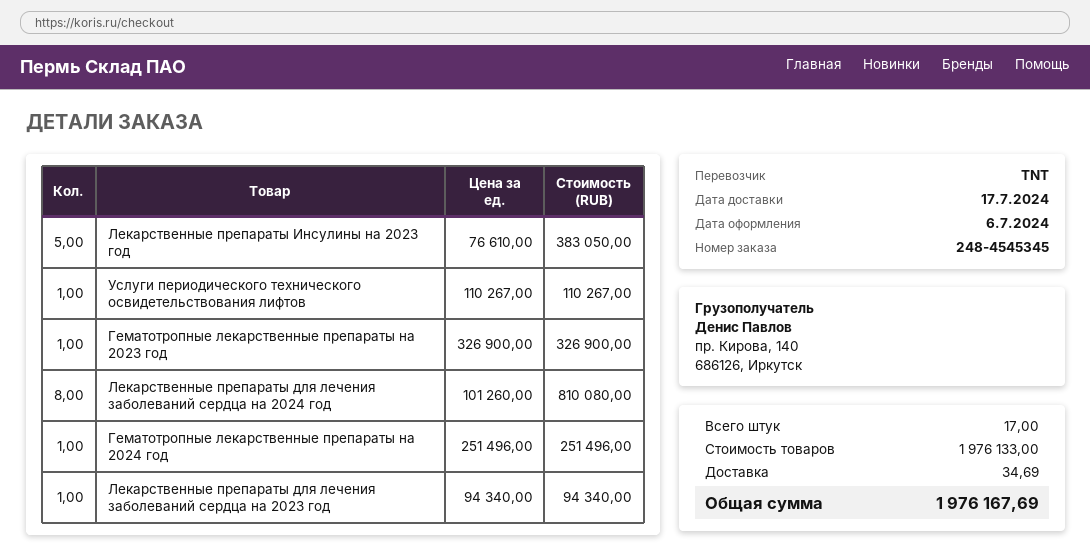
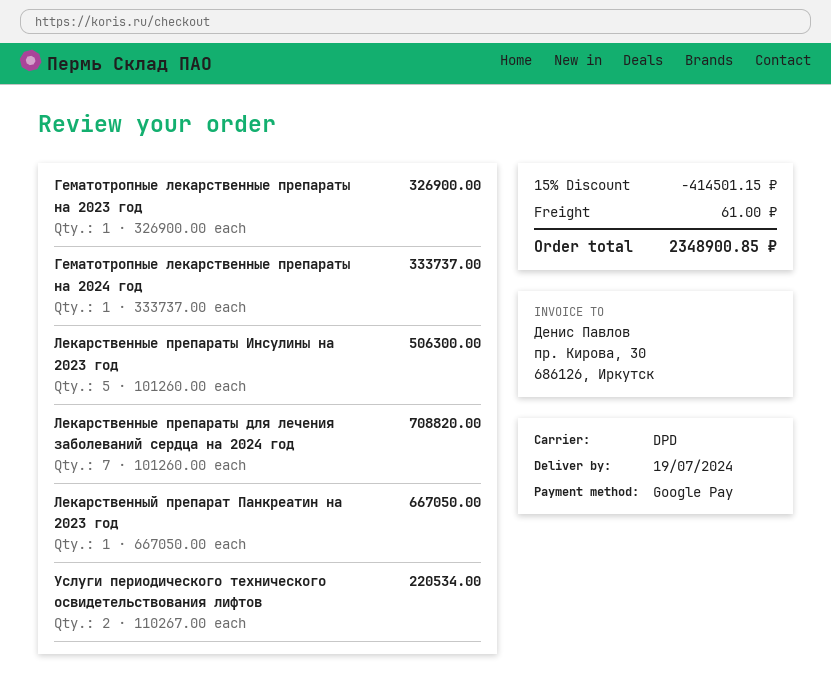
delivery date: 2024-07-17 -> 2024-07-19
shipping method: TNT -> DPD
Лекарственные препараты Инсулины на 2023 год: 5 x 76610.00 = 383050.00 -> 5 x 101260.00 = 506300.00
Услуги периодического технического освидетельствования лифтов: 1 x 110267.00 = 110267.00 -> 2 x 110267.00 = 220534.00
Лекарственные препараты для лечения заболеваний сердца на 2024 год: 8 x 101260.00 = 810080.00 -> 7 x 101260.00 = 708820.00
Гематотропные лекарственные препараты на 2024 год: 1 x 251496.00 = 251496.00 -> 1 x 333737.00 = 333737.00
Лекарственные препараты для лечения заболеваний сердца на 2023 год: 1 x 94340.00 = 94340.00 -> none
Лекарственный препарат Панкреатин на 2023 год: none -> 1 x 667050.00 = 667050.00
discount: none -> 15% = 414501.15
shipping: 34.69 -> 61.00
total: 1976167.69 -> 2348900.85

